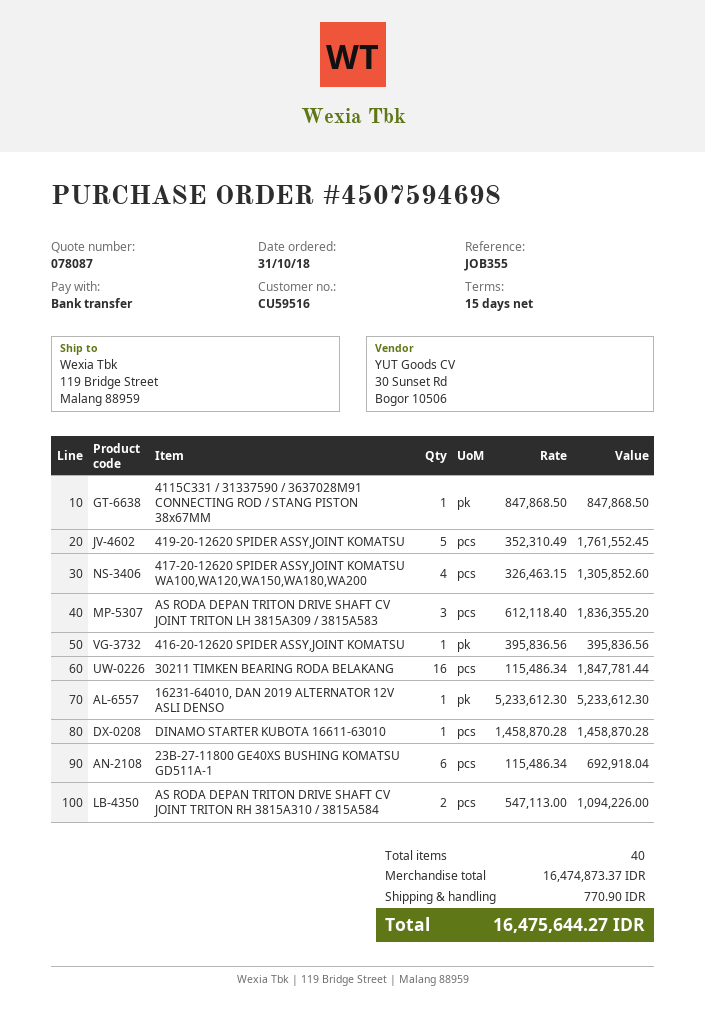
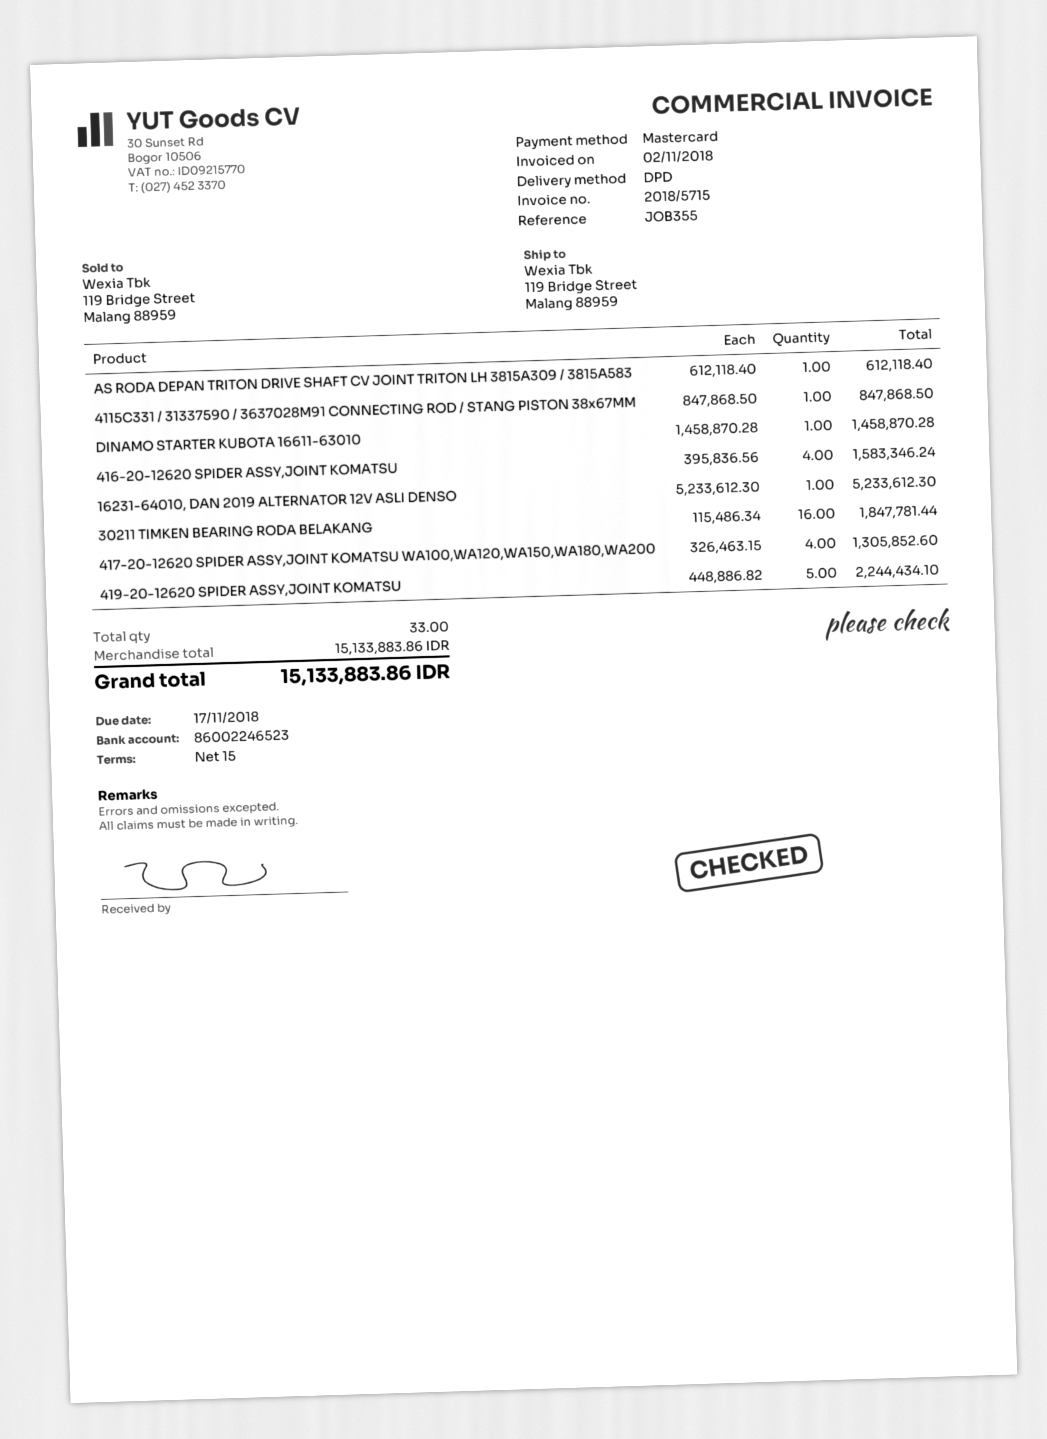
payment method: bank transfer -> Mastercard
419-20-12620 SPIDER ASSY,JOINT KOMATSU: 5 x 352310.49 = 1761552.45 -> 5 x 448886.82 = 2244434.10
AS RODA DEPAN TRITON DRIVE SHAFT CV JOINT TRITON LH 3815A309 / 3815A583: 3 x 612118.40 = 1836355.20 -> 1 x 612118.40 = 612118.40
416-20-12620 SPIDER ASSY,JOINT KOMATSU: 1 x 395836.56 = 395836.56 -> 4 x 395836.56 = 1583346.24
23B-27-11800 GE40XS BUSHING KOMATSU GD511A-1: 6 x 115486.34 = 692918.04 -> none
AS RODA DEPAN TRITON DRIVE SHAFT CV JOINT TRITON RH 3815A310 / 3815A584: 2 x 547113.00 = 1094226.00 -> none
total quantity: 40 -> 33
subtotal: 16474873.37 -> 15133883.86
shipping: 770.90 -> none
total: 16475644.27 -> 15133883.86

